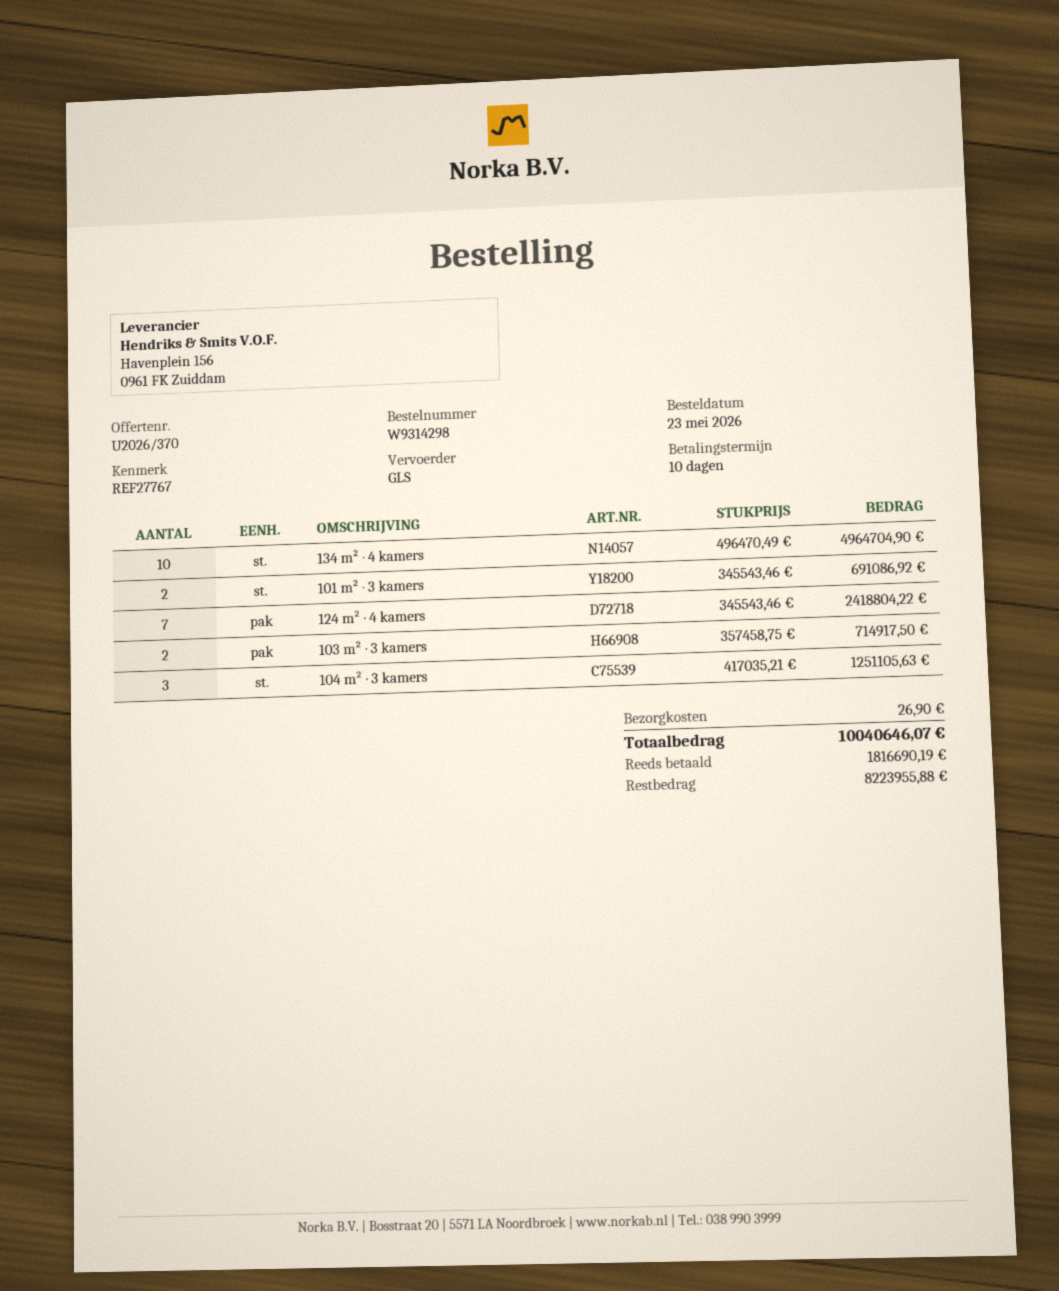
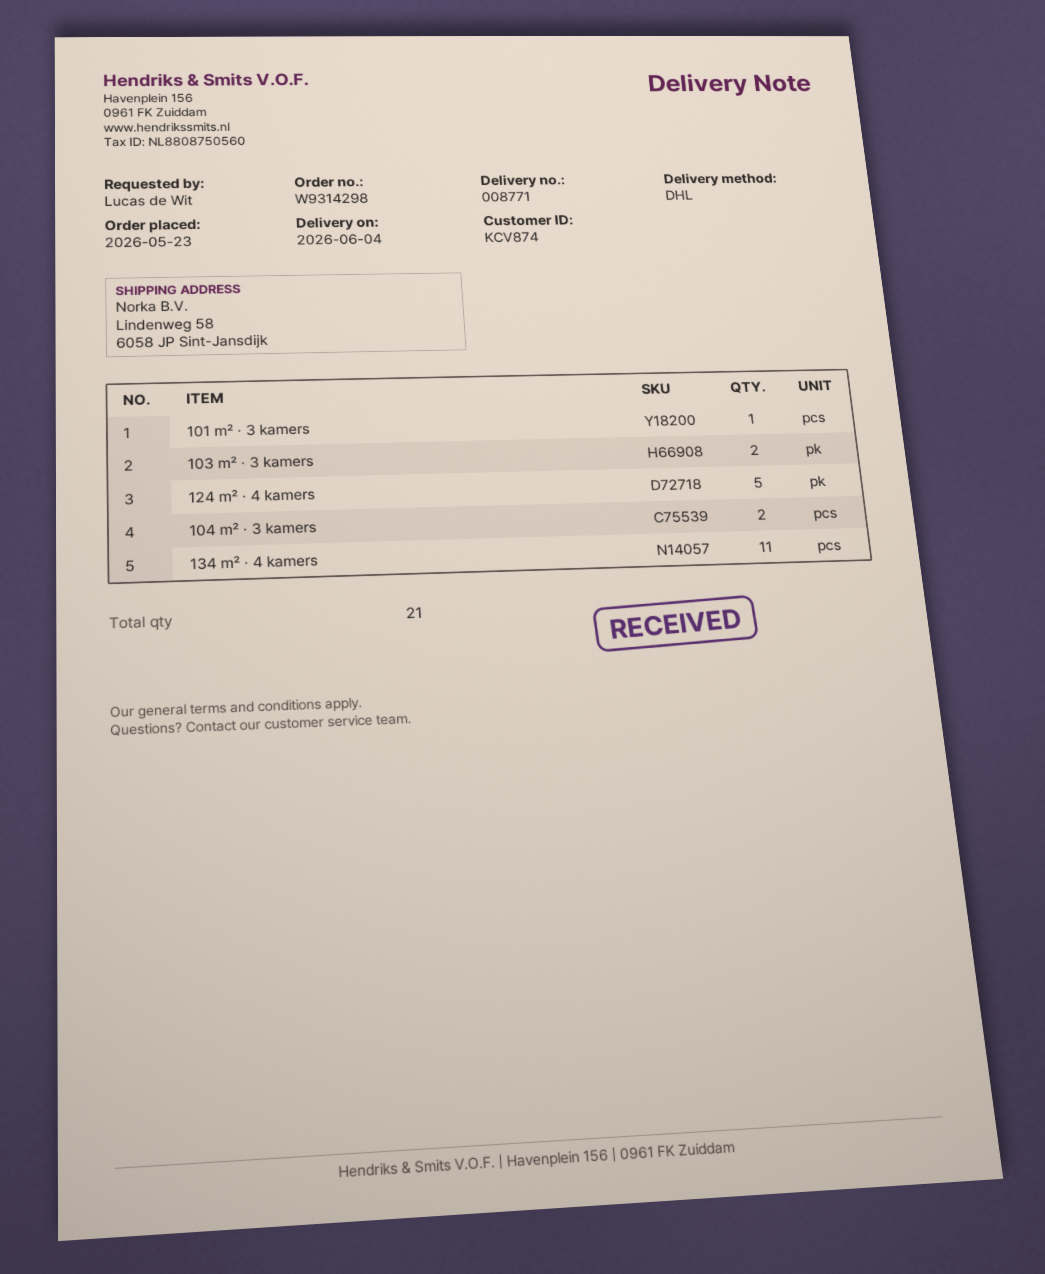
shipping method: GLS -> DHL
134 m² · 4 kamers: 10 -> 11
101 m² · 3 kamers: 2 -> 1
124 m² · 4 kamers: 7 -> 5
104 m² · 3 kamers: 3 -> 2

